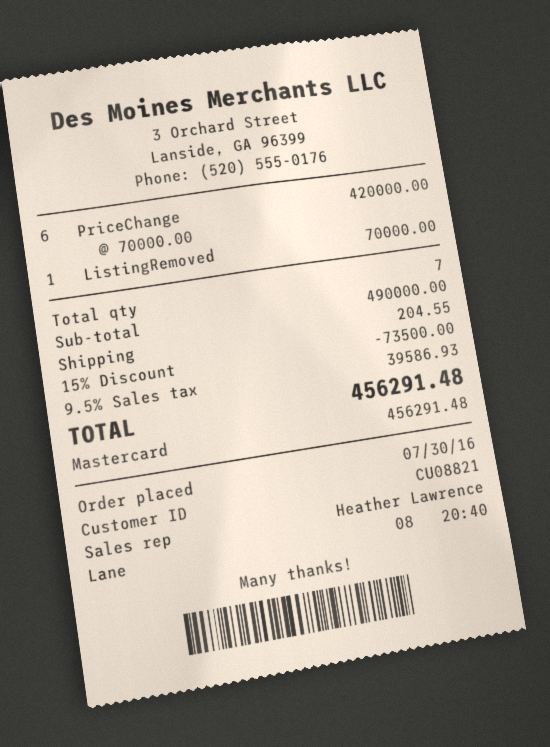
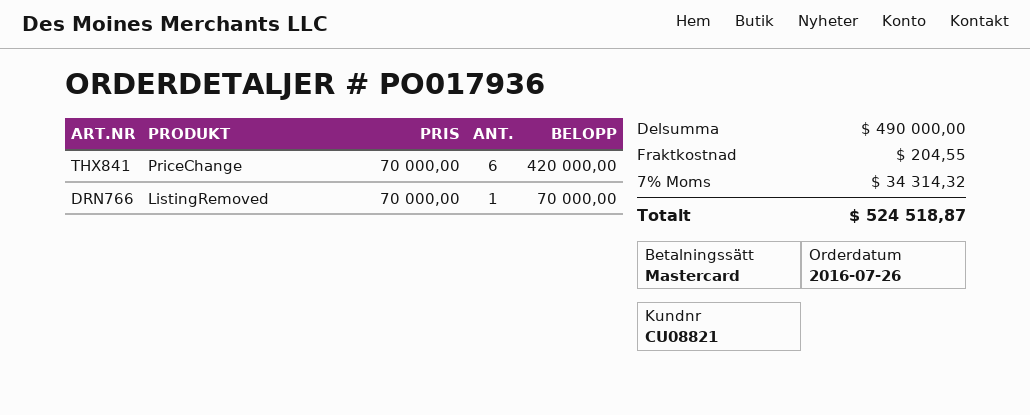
order date: 2016-07-30 -> 2016-07-26
discount: 15% = 73500.00 -> none
tax: 9.5% = 39586.93 -> 7% = 34314.32
total: 456291.48 -> 524518.87

